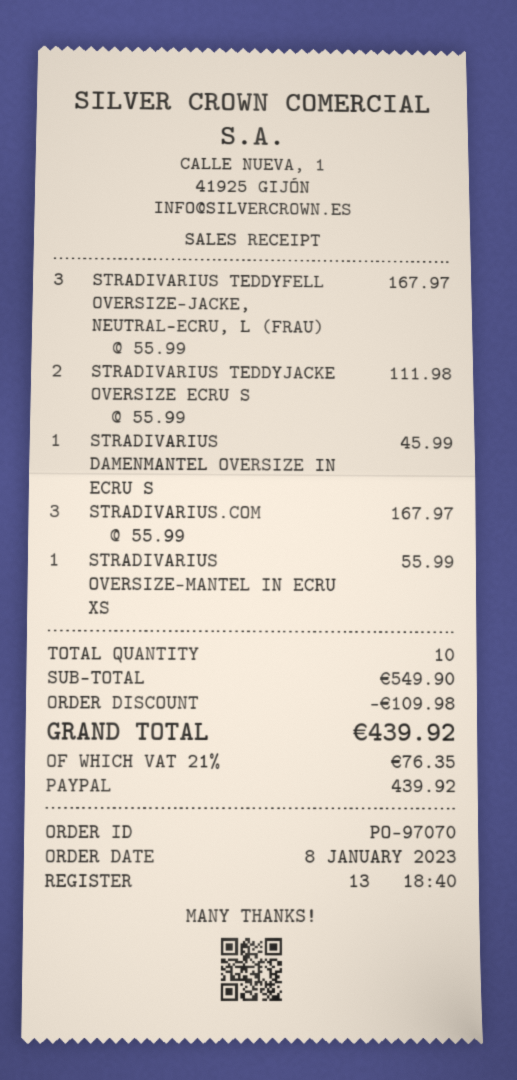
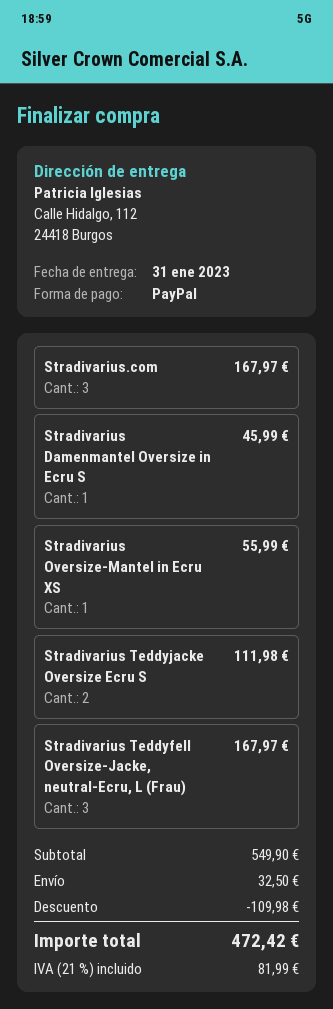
shipping: none -> 32.50
tax: 21% = 76.35 -> 21% = 81.99
total: 439.92 -> 472.42

